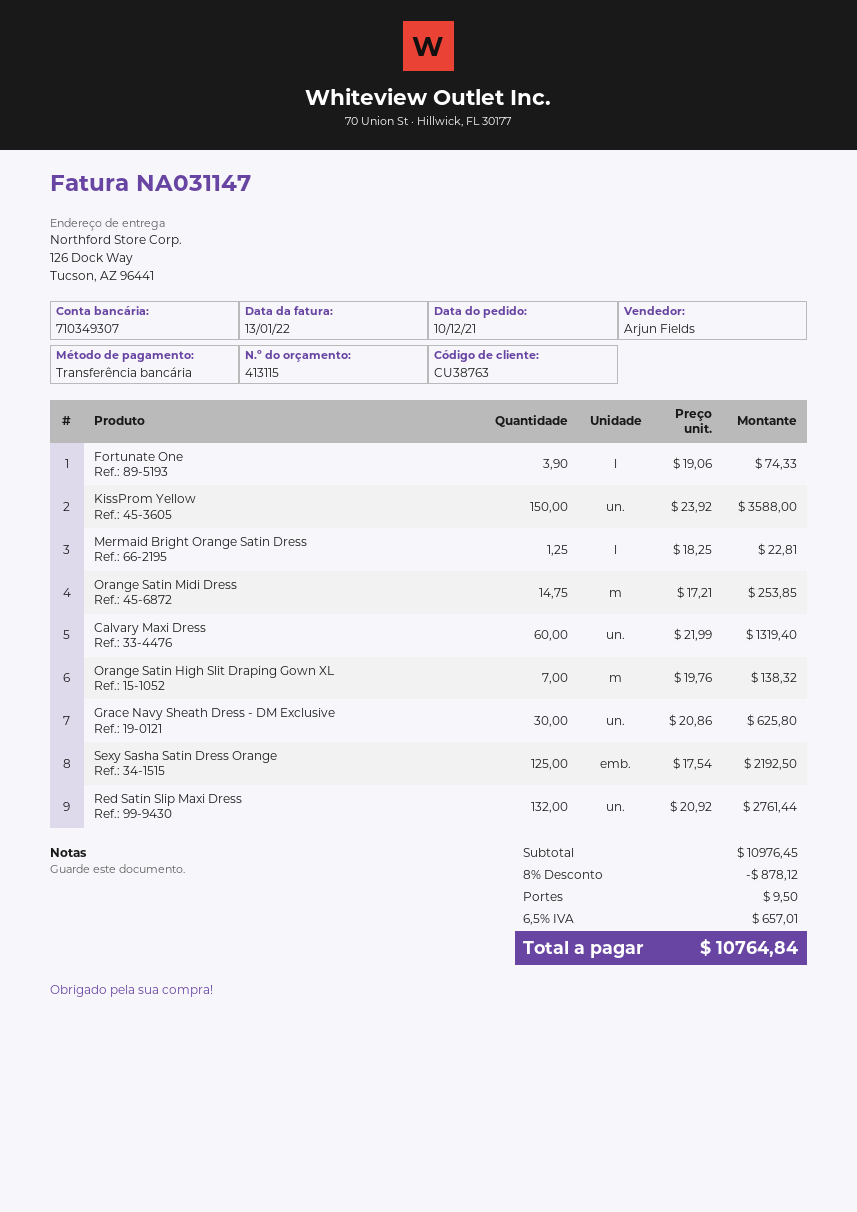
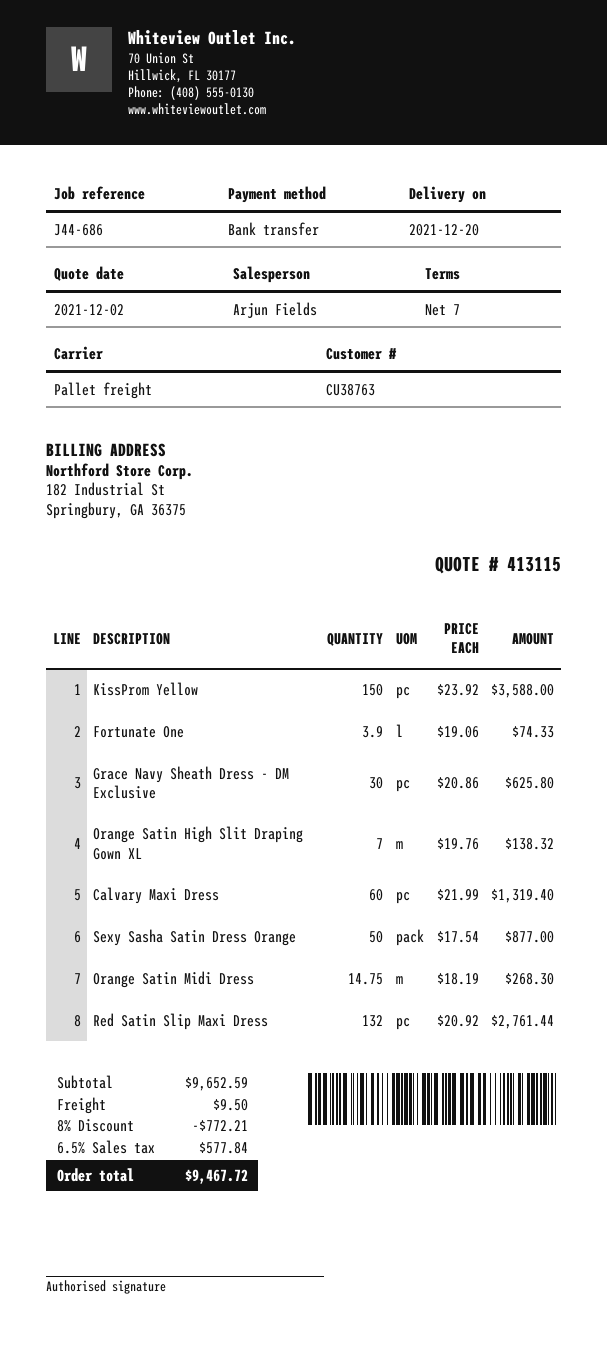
Mermaid Bright Orange Satin Dress: 1.25 x 18.25 = 22.81 -> none
Orange Satin Midi Dress: 14.75 x 17.21 = 253.85 -> 14.75 x 18.19 = 268.30
Sexy Sasha Satin Dress Orange: 125 x 17.54 = 2192.50 -> 50 x 17.54 = 877.00
subtotal: 10976.45 -> 9652.59
discount: 8% = 878.12 -> 8% = 772.21
tax: 6.5% = 657.01 -> 6.5% = 577.84
total: 10764.84 -> 9467.72

